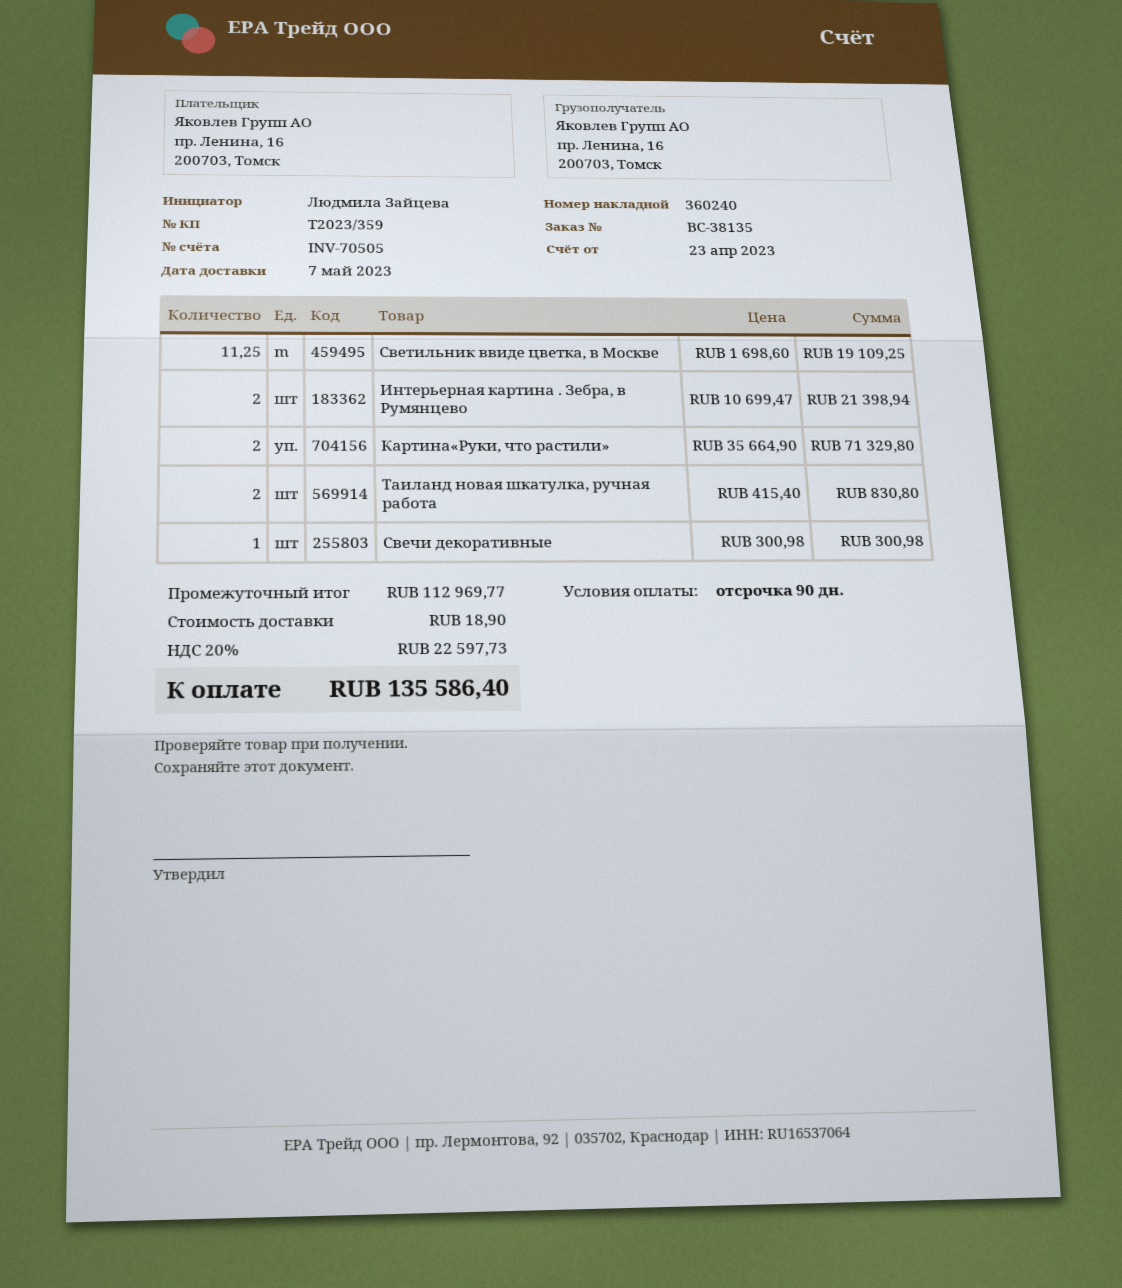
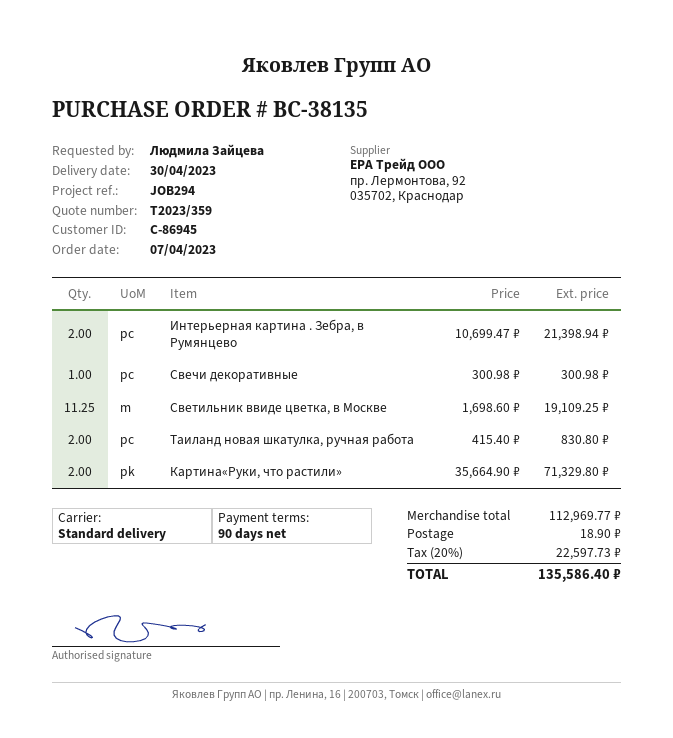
delivery date: 2023-05-07 -> 2023-04-30

